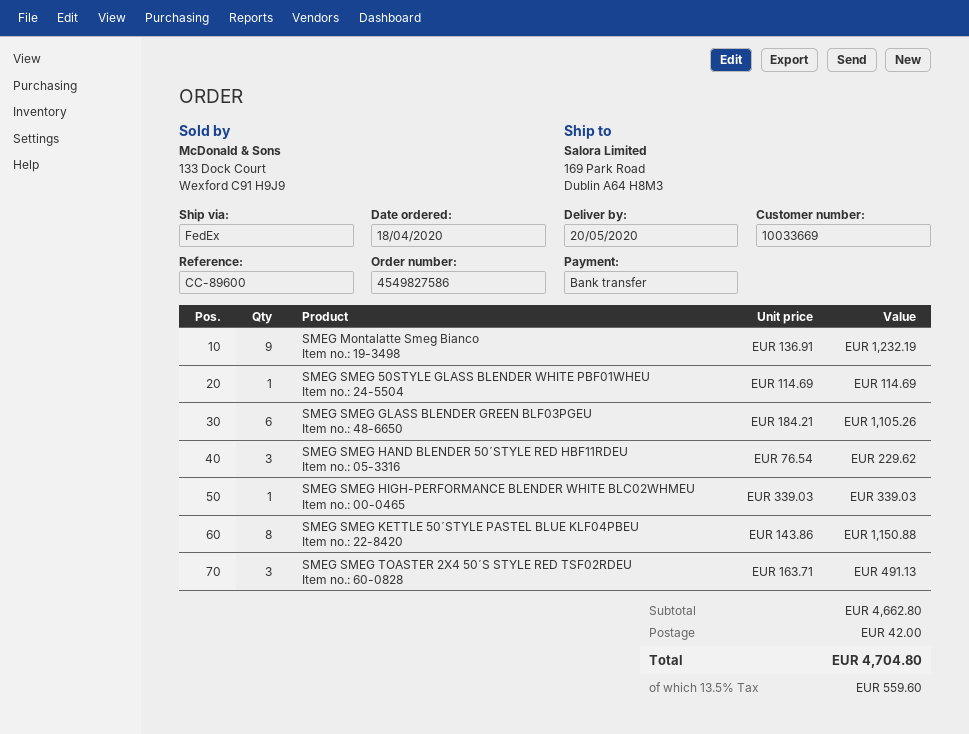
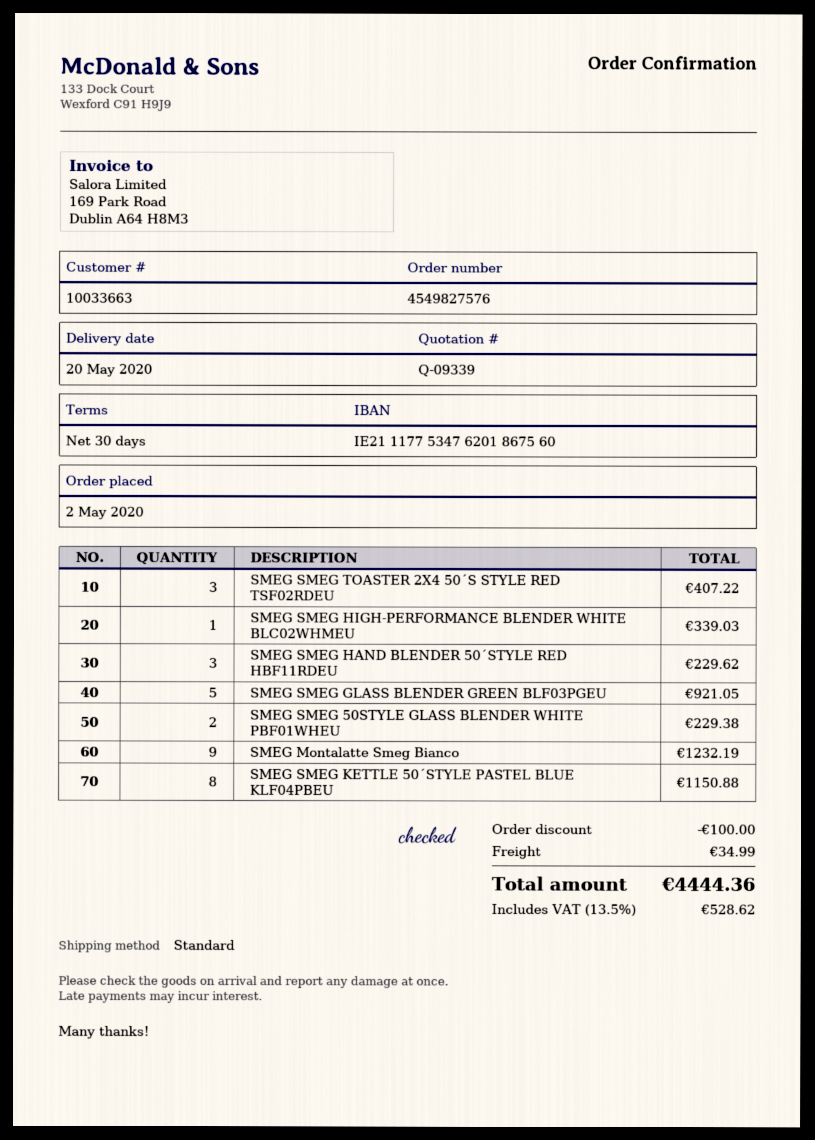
order number: 4549827586 -> 4549827576
order date: 2020-04-18 -> 2020-05-02
customer number: 10033669 -> 10033663
shipping method: FedEx -> standard
SMEG SMEG 50STYLE GLASS BLENDER WHITE PBF01WHEU: 1 for 114.69 -> 2 for 229.38
SMEG SMEG GLASS BLENDER GREEN BLF03PGEU: 6 for 1105.26 -> 5 for 921.05
SMEG SMEG TOASTER 2X4 50´S STYLE RED TSF02RDEU: 3 for 491.13 -> 3 for 407.22
discount: none -> 100.00
shipping: 42.00 -> 34.99
tax: 13.5% = 559.60 -> 13.5% = 528.62
total: 4704.80 -> 4444.36

